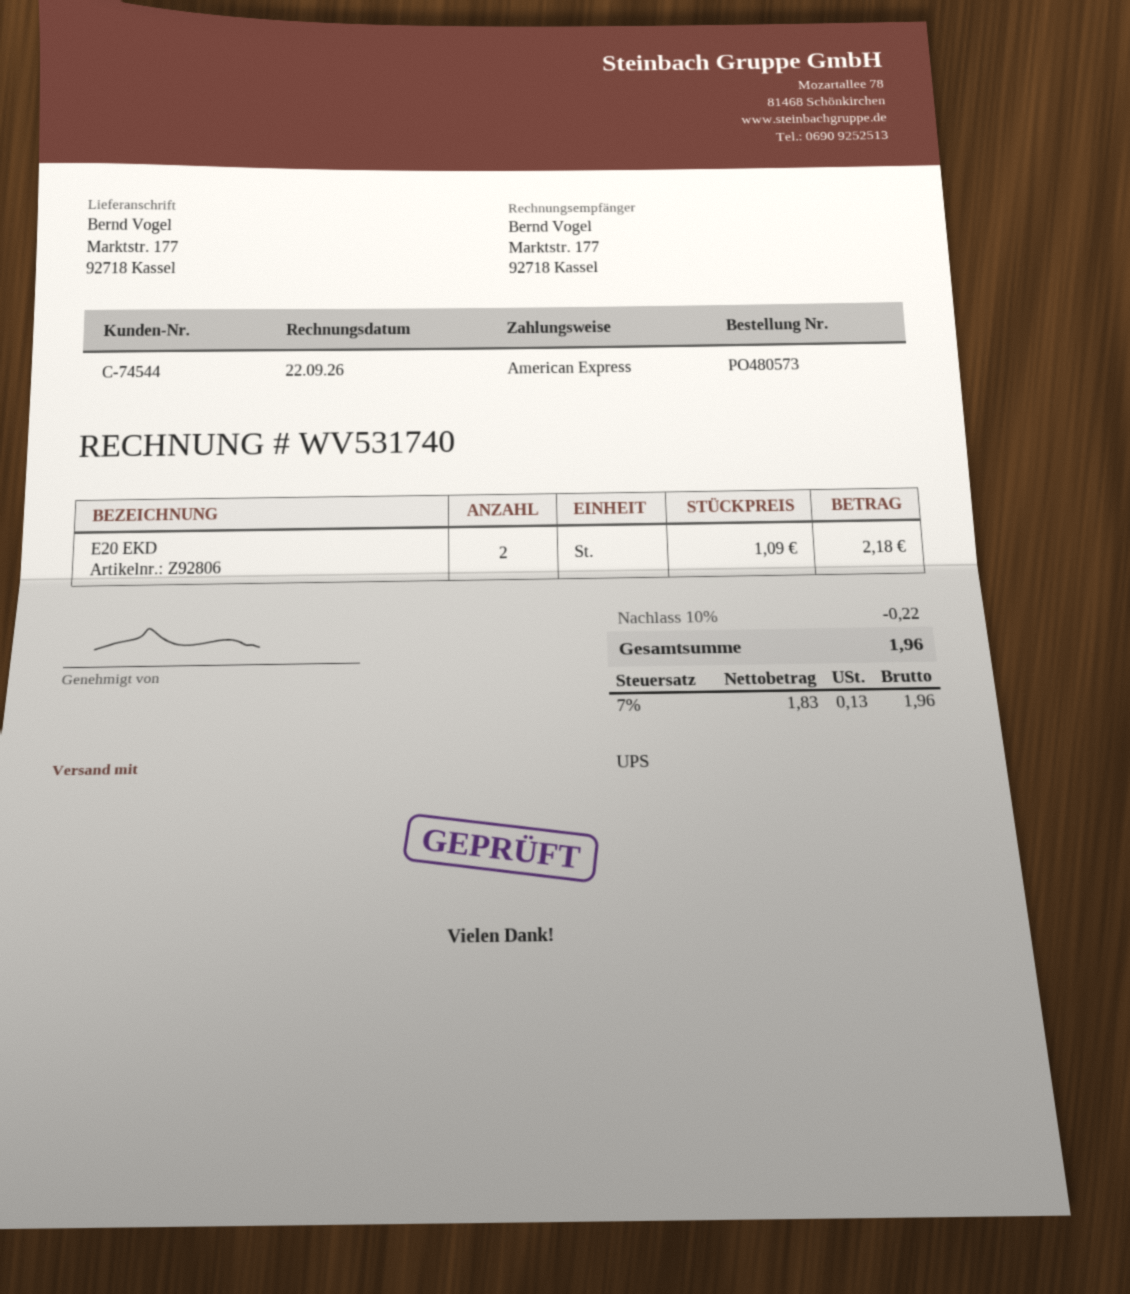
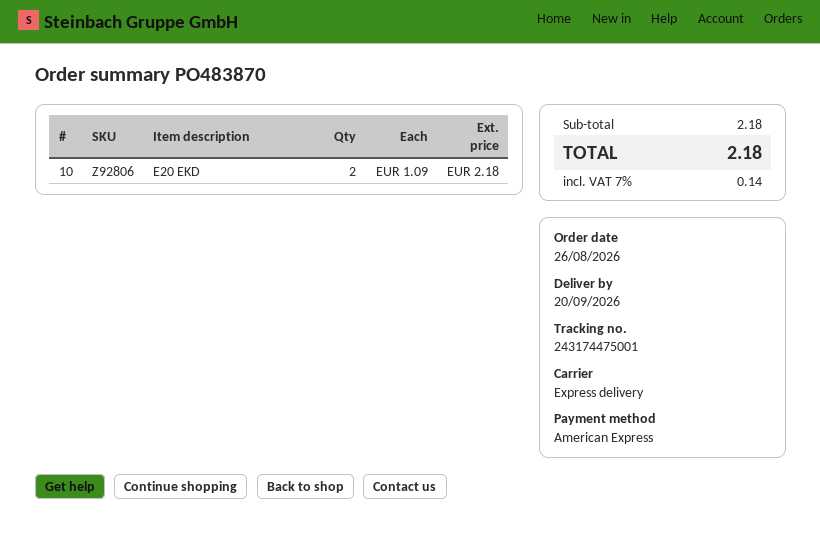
order number: PO480573 -> PO483870
shipping method: UPS -> express
discount: 10% = 0.22 -> none
tax: 7% = 0.13 -> 7% = 0.14
total: 1.96 -> 2.18

